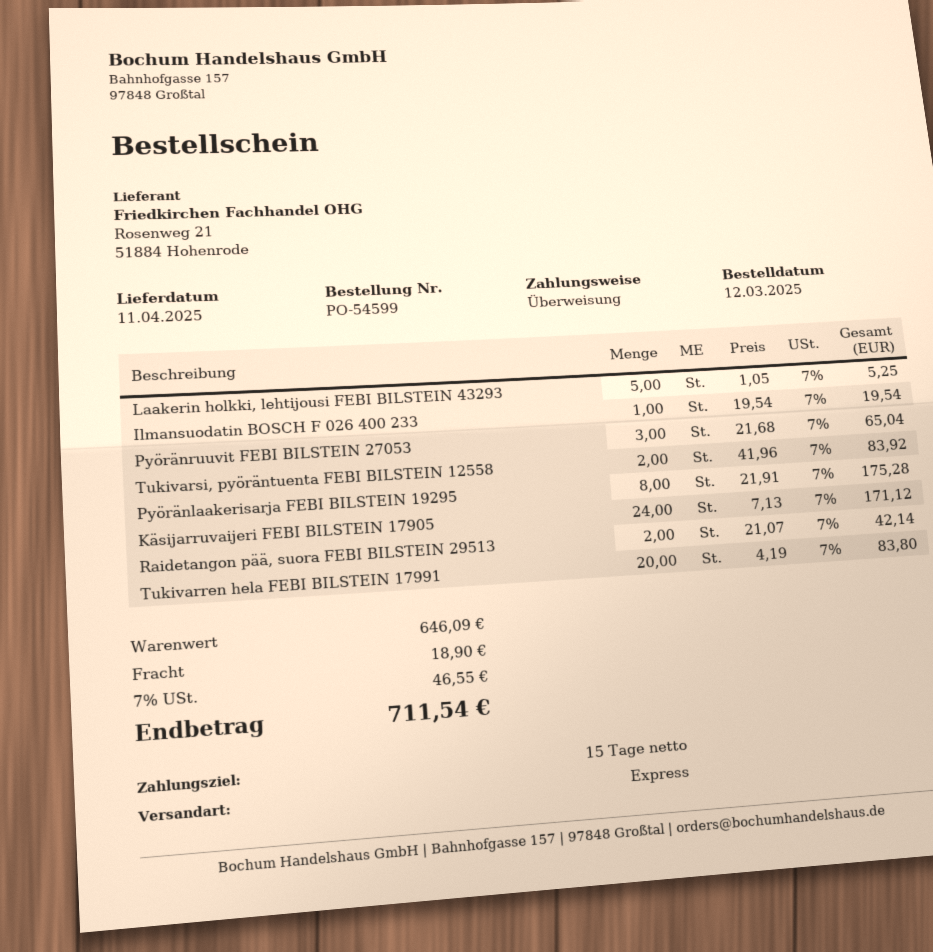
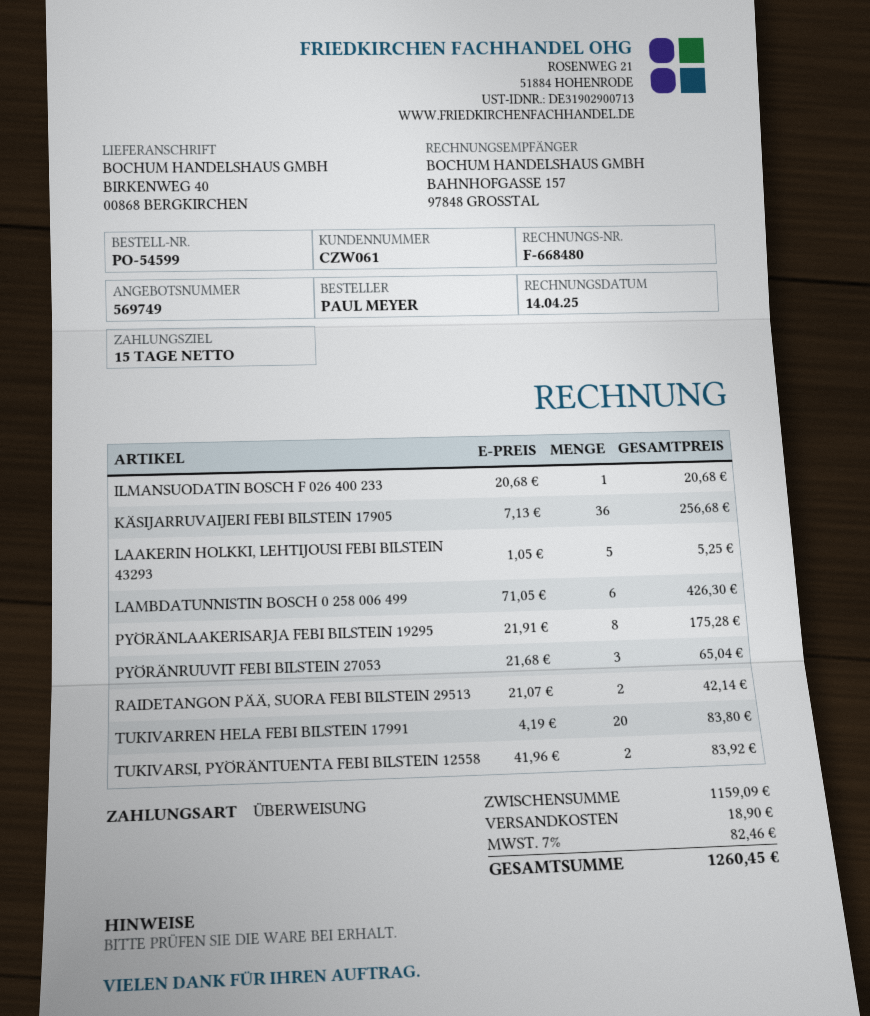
Ilmansuodatin BOSCH F 026 400 233: 1 x 19.54 = 19.54 -> 1 x 20.68 = 20.68
Käsijarruvaijeri FEBI BILSTEIN 17905: 24 x 7.13 = 171.12 -> 36 x 7.13 = 256.68
LAMBDATUNNISTIN BOSCH 0 258 006 499: none -> 6 x 71.05 = 426.30
subtotal: 646.09 -> 1159.09
tax: 7% = 46.55 -> 7% = 82.46
total: 711.54 -> 1260.45

